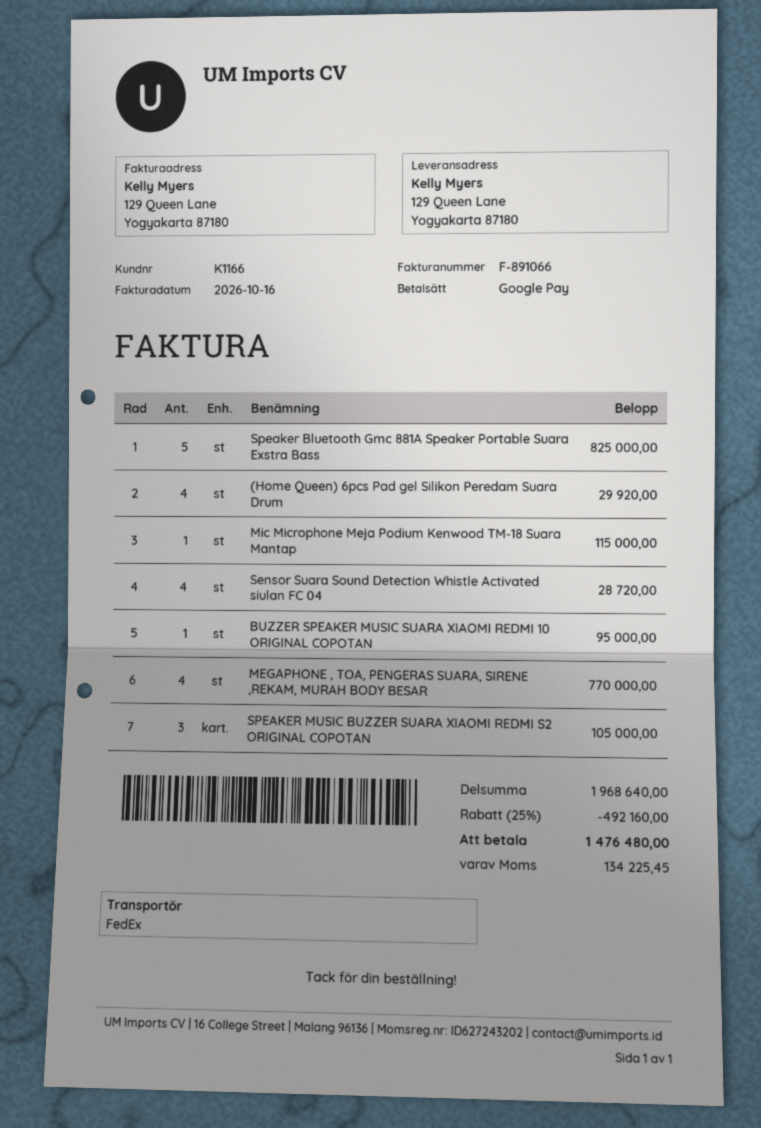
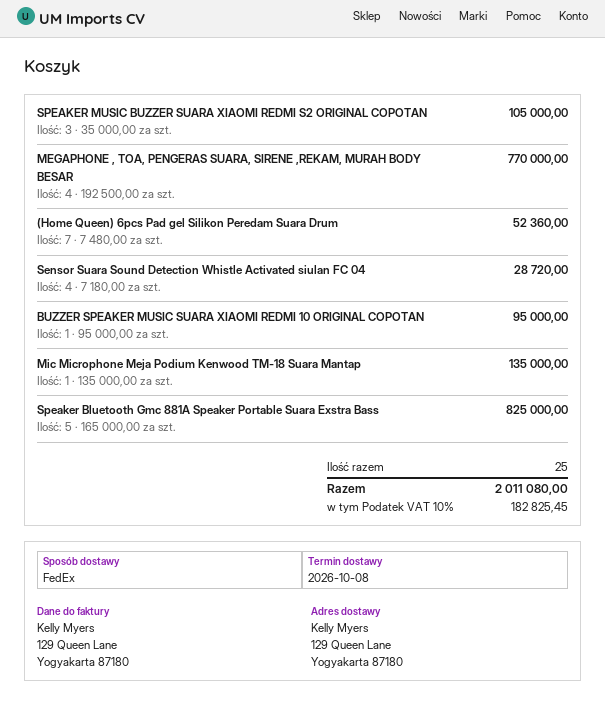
(Home Queen) 6pcs Pad gel Silikon Peredam Suara Drum: 4 for 29920.00 -> 7 for 52360.00
Mic Microphone Meja Podium Kenwood TM-18 Suara Mantap: 1 for 115000.00 -> 1 for 135000.00
discount: 25% = 492160.00 -> none
tax: 134225.45 -> 182825.45
total: 1476480.00 -> 2011080.00

